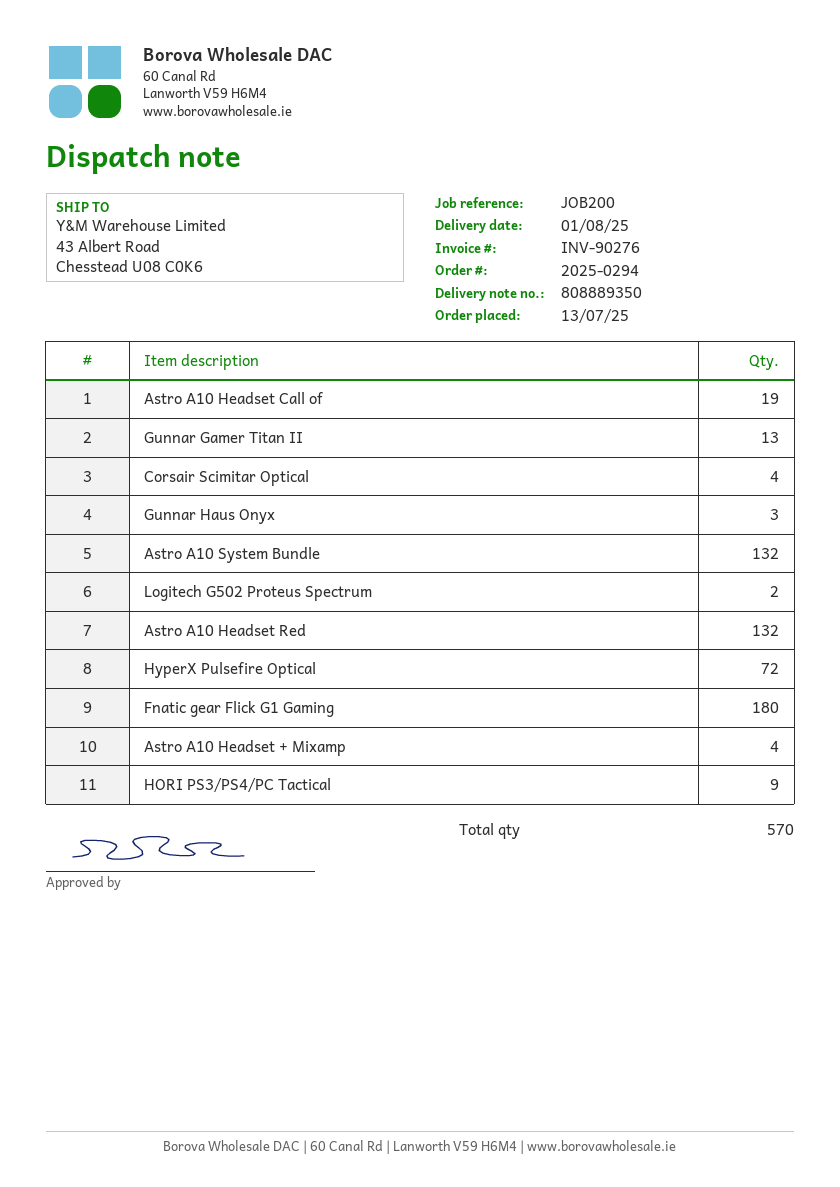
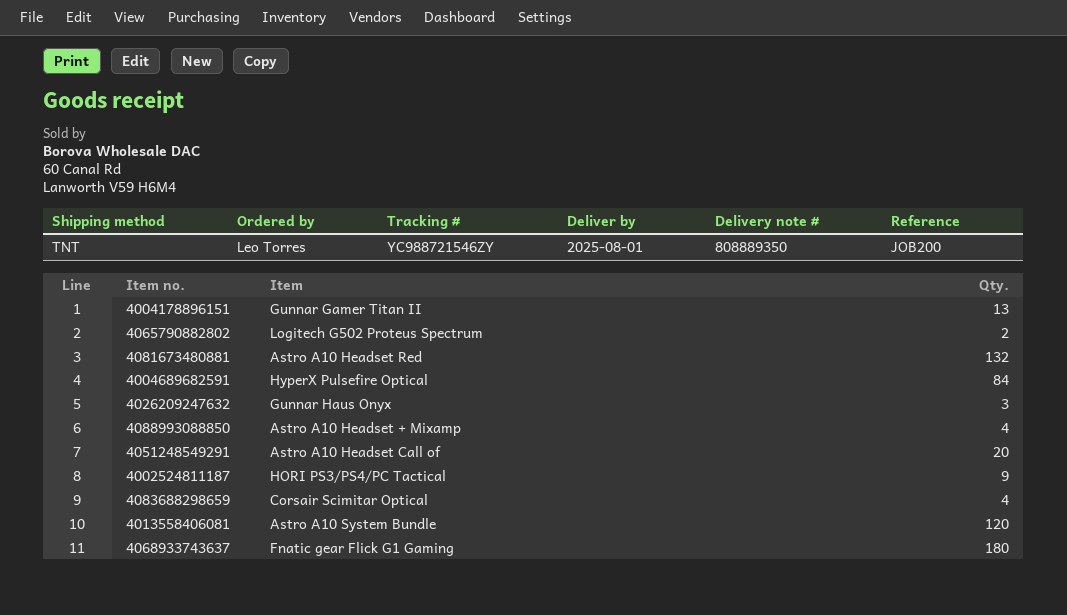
Astro A10 Headset Call of: 19 -> 20
Astro A10 System Bundle: 132 -> 120
HyperX Pulsefire Optical: 72 -> 84

